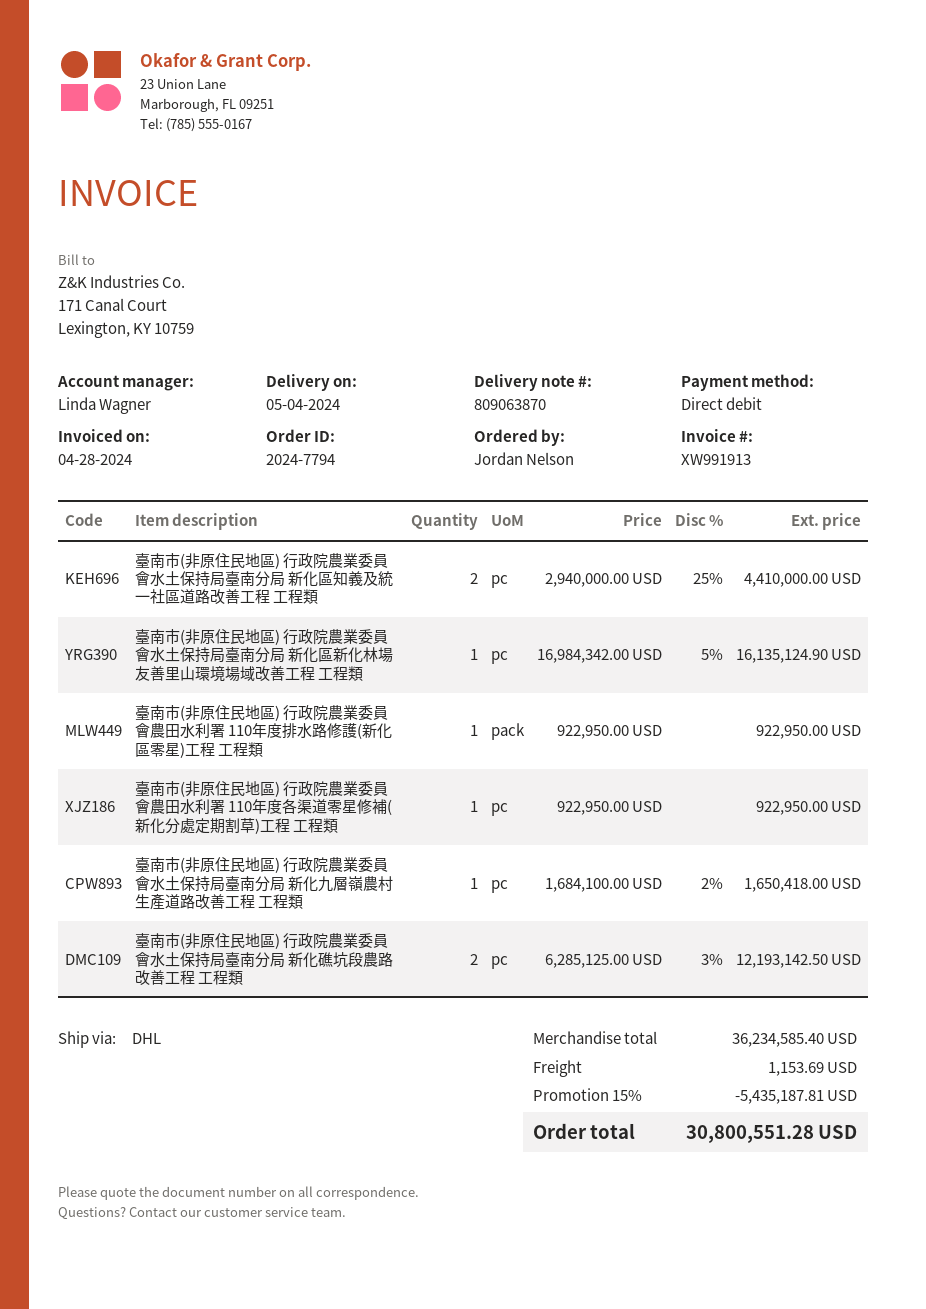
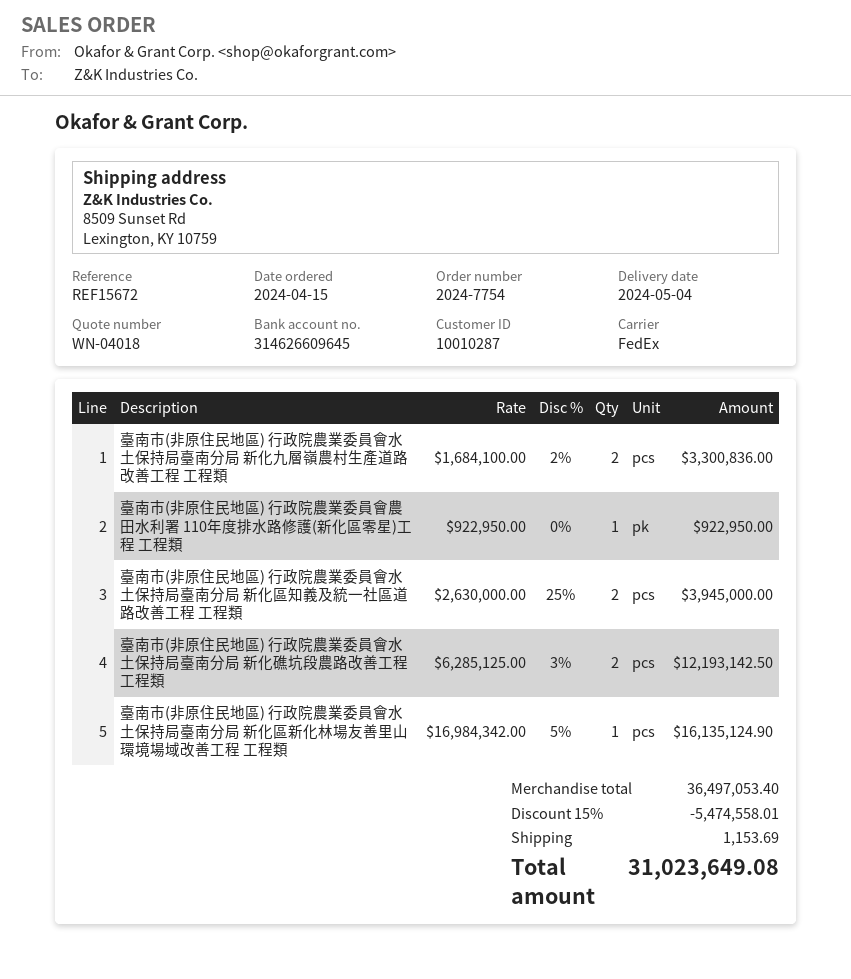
order number: 2024-7794 -> 2024-7754
shipping method: DHL -> FedEx
臺南市(非原住民地區) 行政院農業委員會水土保持局臺南分局 新化區知義及統一社區道路改善工程 工程類: 2 x 2940000.00 - 25% = 4410000.00 -> 2 x 2630000.00 - 25% = 3945000.00
臺南市(非原住民地區) 行政院農業委員會農田水利署 110年度各渠道零星修補(新化分處定期割草)工程 工程類: 1 x 922950.00 = 922950.00 -> none
臺南市(非原住民地區) 行政院農業委員會水土保持局臺南分局 新化九層嶺農村生產道路改善工程 工程類: 1 x 1684100.00 - 2% = 1650418.00 -> 2 x 1684100.00 - 2% = 3300836.00
subtotal: 36234585.40 -> 36497053.40
discount: 15% = 5435187.81 -> 15% = 5474558.01
total: 30800551.28 -> 31023649.08

